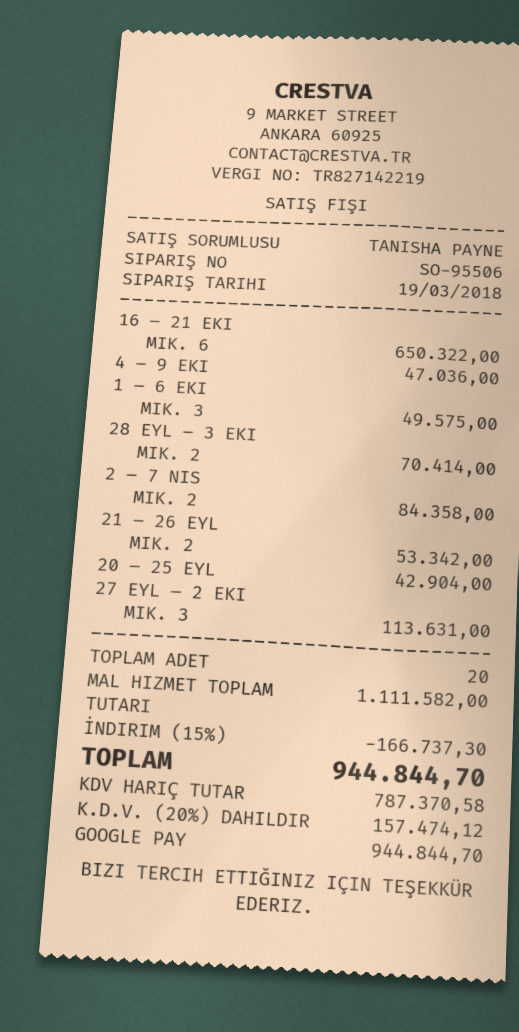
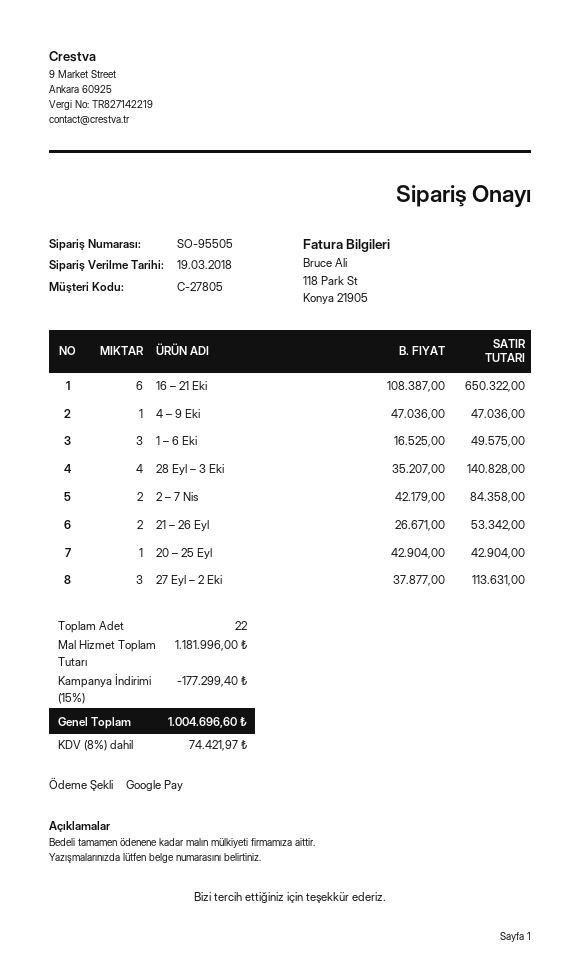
order number: SO-95506 -> SO-95505
28 EYL – 3 EKI: 2 for 70414.00 -> 4 for 140828.00
total quantity: 20 -> 22
subtotal: 1111582.00 -> 1181996.00
discount: 15% = 166737.30 -> 15% = 177299.40
tax: 20% = 157474.12 -> 8% = 74421.97
total: 944844.70 -> 1004696.60

